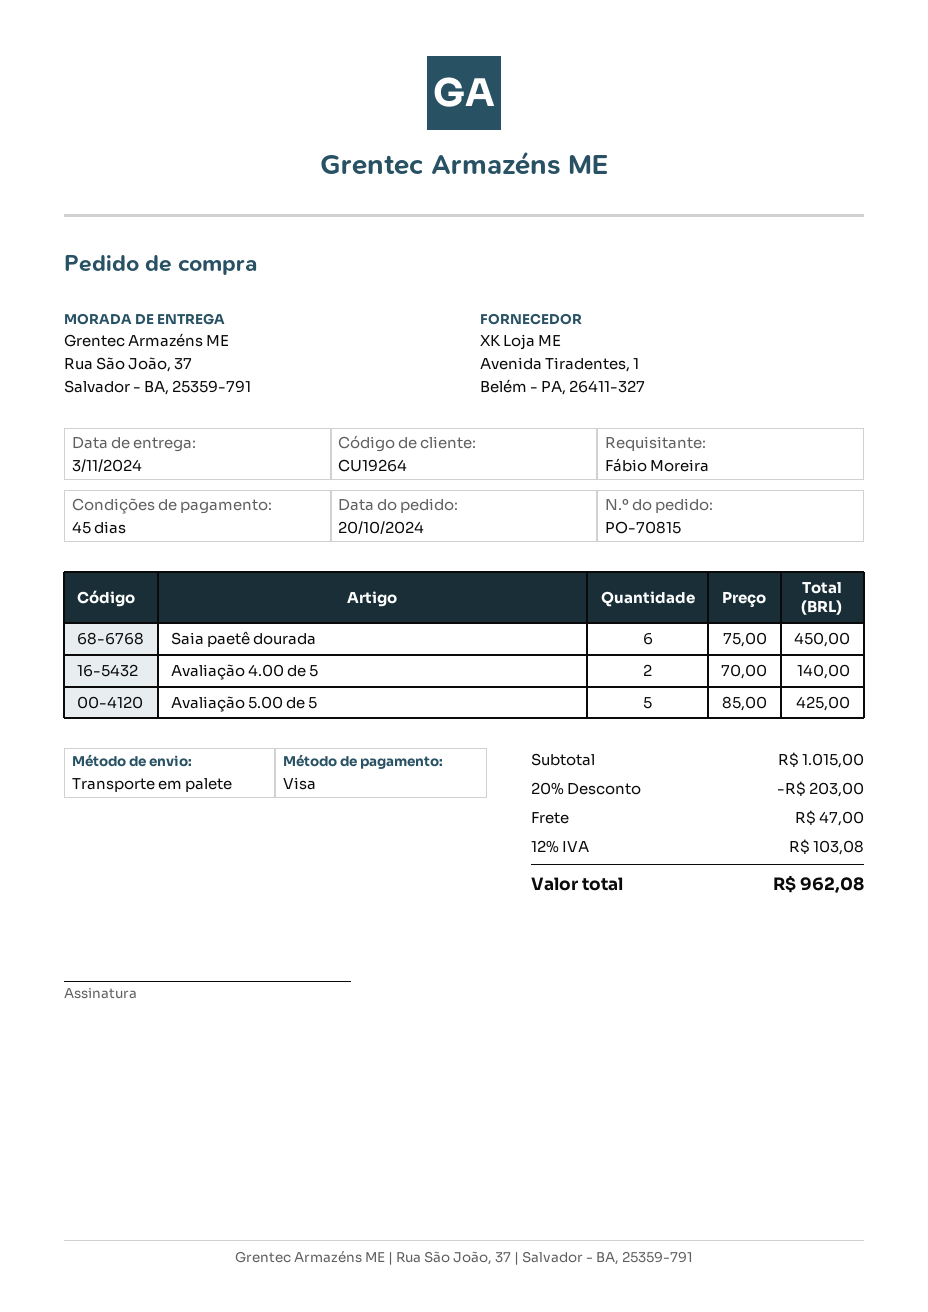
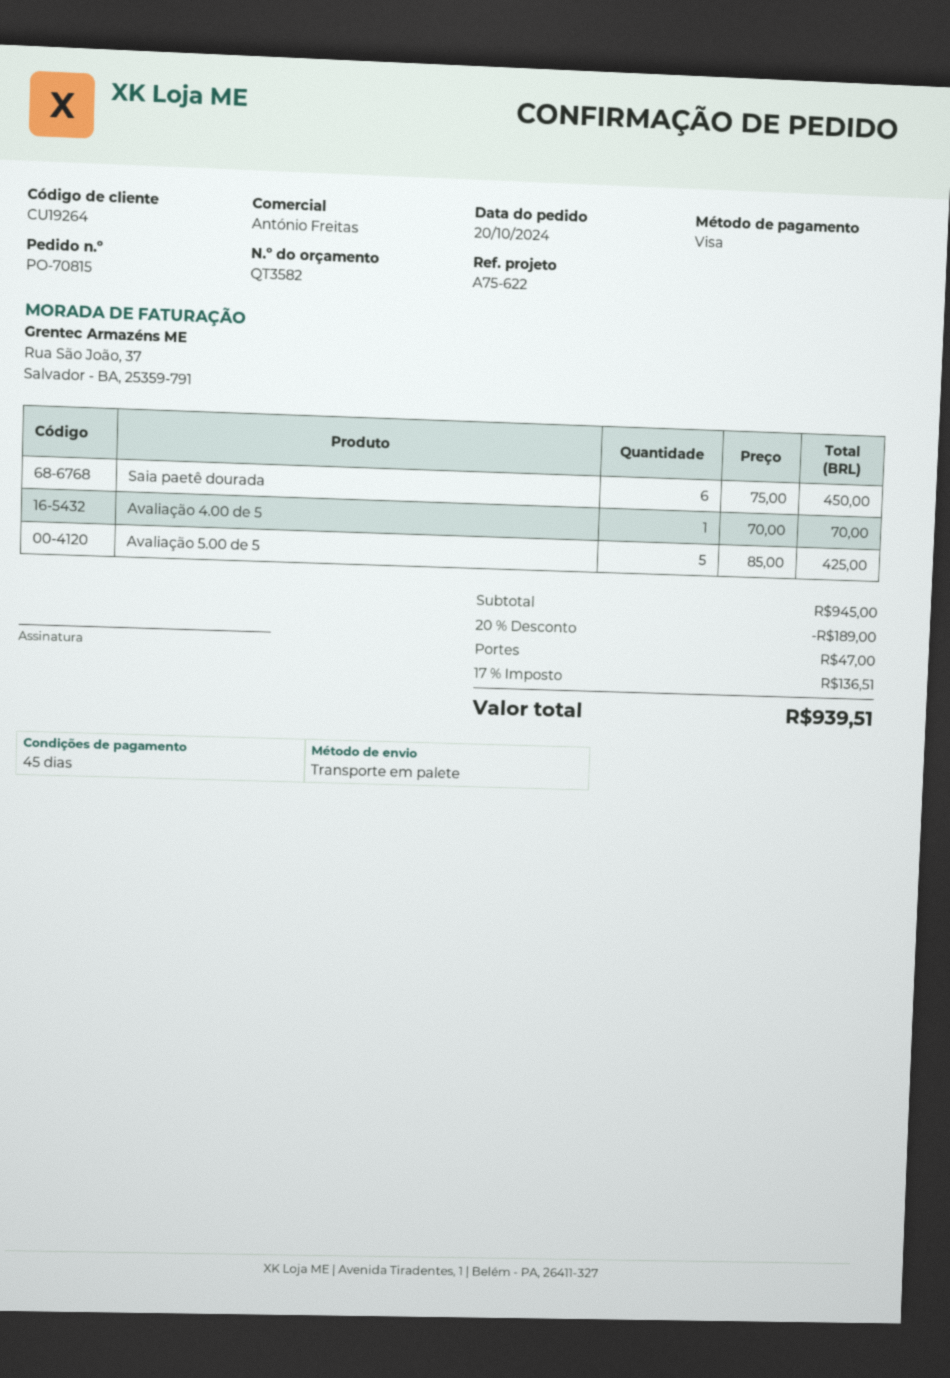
Avaliação 4.00 de 5: 2 x 70.00 = 140.00 -> 1 x 70.00 = 70.00
subtotal: 1015.00 -> 945.00
discount: 20% = 203.00 -> 20% = 189.00
tax: 12% = 103.08 -> 17% = 136.51
total: 962.08 -> 939.51

